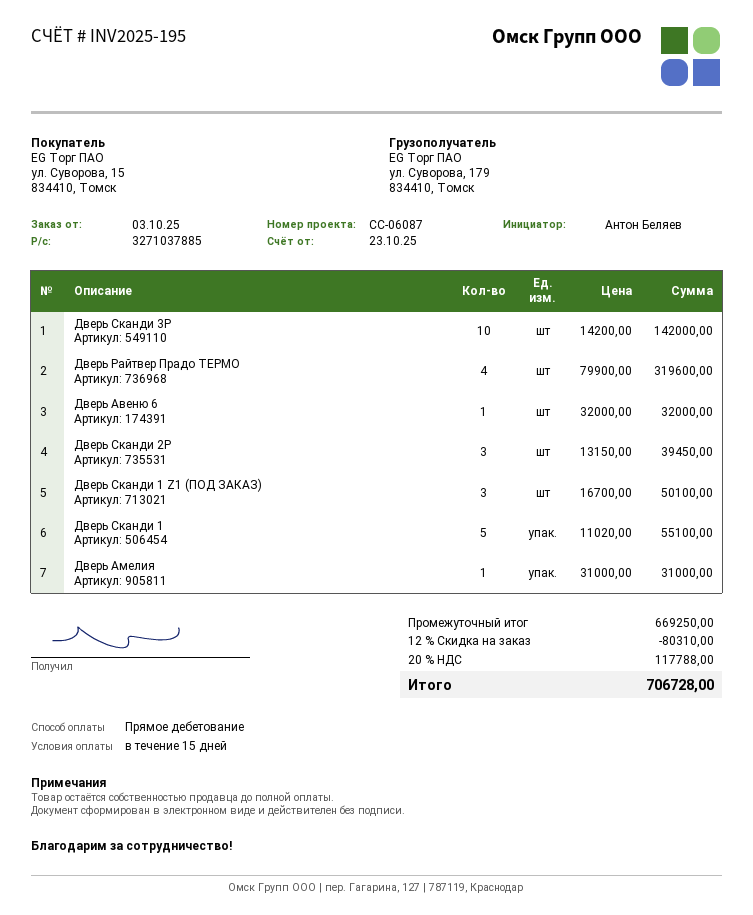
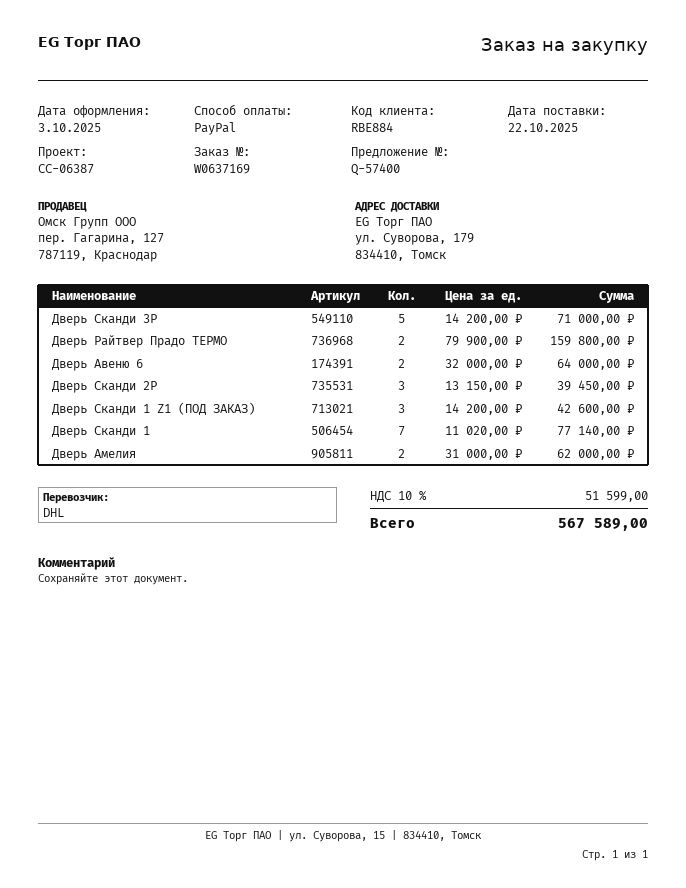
reference: CC-06087 -> CC-06387
payment method: direct debit -> PayPal
Дверь Сканди 3P: 10 x 14200.00 = 142000.00 -> 5 x 14200.00 = 71000.00
Дверь Райтвер Прадо ТЕРМО: 4 x 79900.00 = 319600.00 -> 2 x 79900.00 = 159800.00
Дверь Авеню 6: 1 x 32000.00 = 32000.00 -> 2 x 32000.00 = 64000.00
Дверь Сканди 1 Z1 (ПОД ЗАКАЗ): 3 x 16700.00 = 50100.00 -> 3 x 14200.00 = 42600.00
Дверь Сканди 1: 5 x 11020.00 = 55100.00 -> 7 x 11020.00 = 77140.00
Дверь Амелия: 1 x 31000.00 = 31000.00 -> 2 x 31000.00 = 62000.00
discount: 12% = 80310.00 -> none
tax: 20% = 117788.00 -> 10% = 51599.00
total: 706728.00 -> 567589.00

